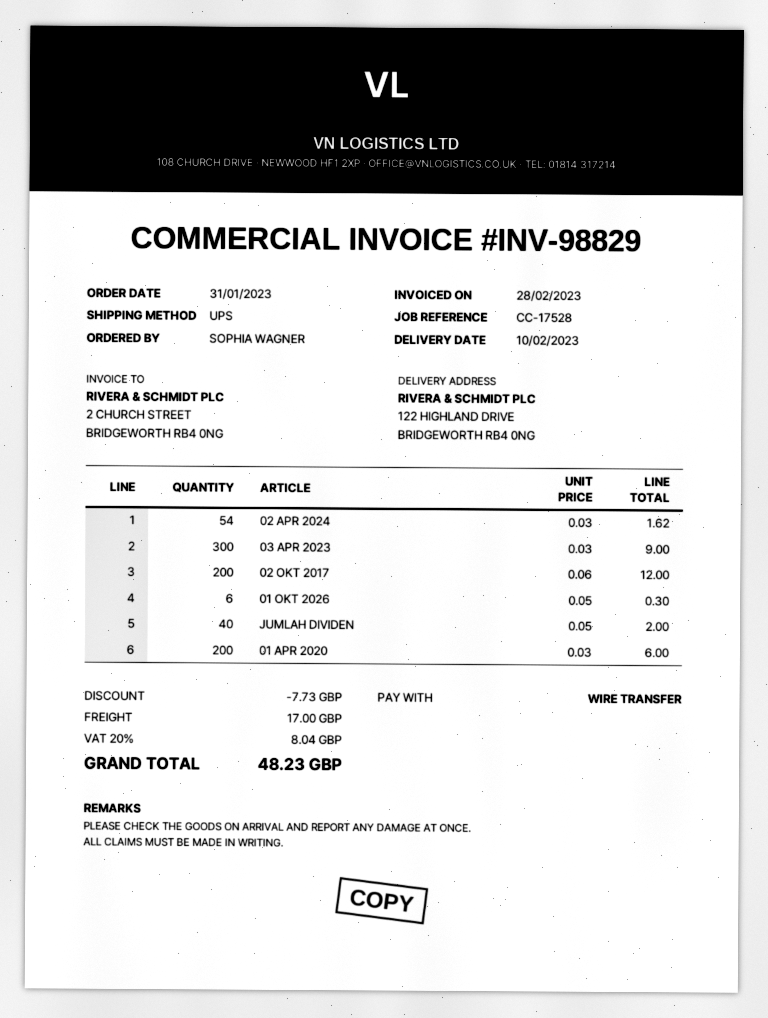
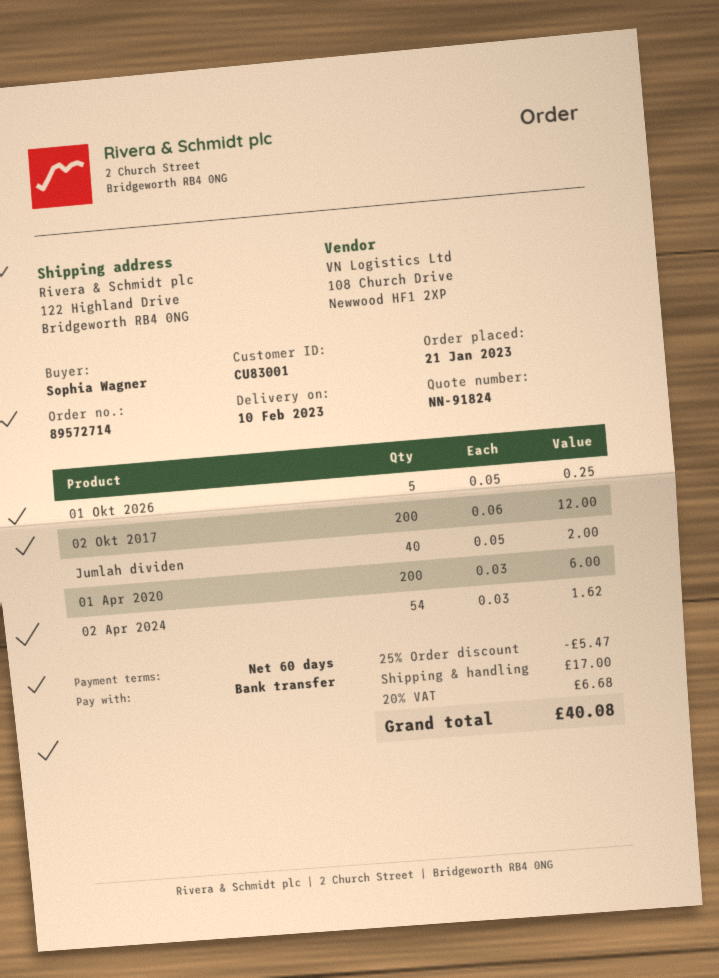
order date: 2023-01-31 -> 2023-01-21
03 APR 2023: 300 x 0.03 = 9.00 -> none
01 OKT 2026: 6 x 0.05 = 0.30 -> 5 x 0.05 = 0.25
discount: 7.73 -> 5.47
tax: 20% = 8.04 -> 20% = 6.68
total: 48.23 -> 40.08

